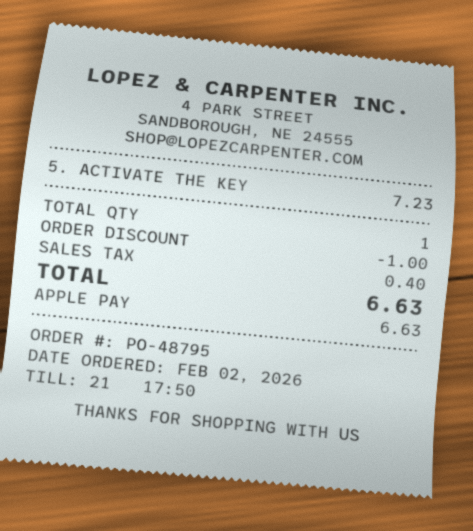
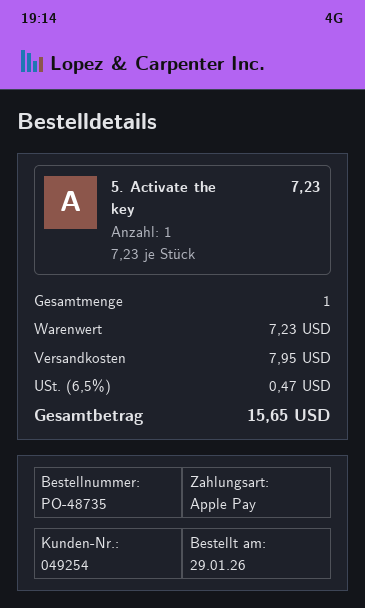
order number: PO-48795 -> PO-48735
order date: 2026-02-02 -> 2026-01-29
discount: 1.00 -> none
shipping: none -> 7.95
tax: 0.40 -> 0.47
total: 6.63 -> 15.65

